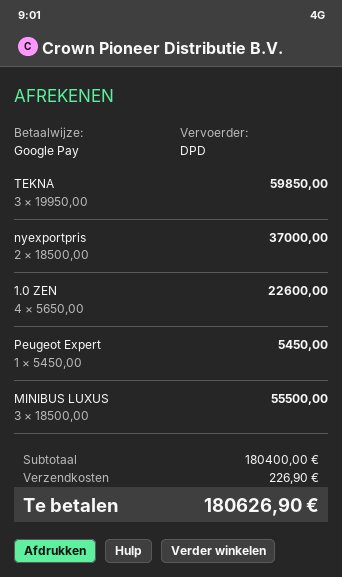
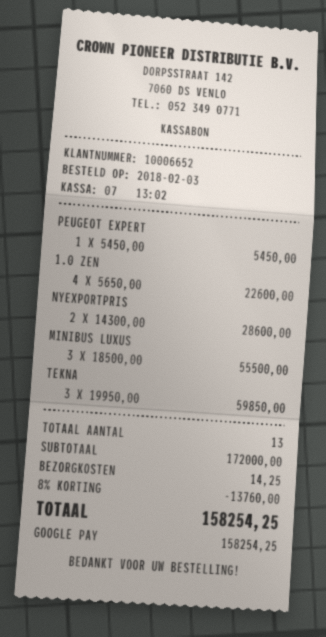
nyexportpris: 2 x 18500.00 = 37000.00 -> 2 x 14300.00 = 28600.00
subtotal: 180400.00 -> 172000.00
discount: none -> 8% = 13760.00
shipping: 226.90 -> 14.25
total: 180626.90 -> 158254.25

